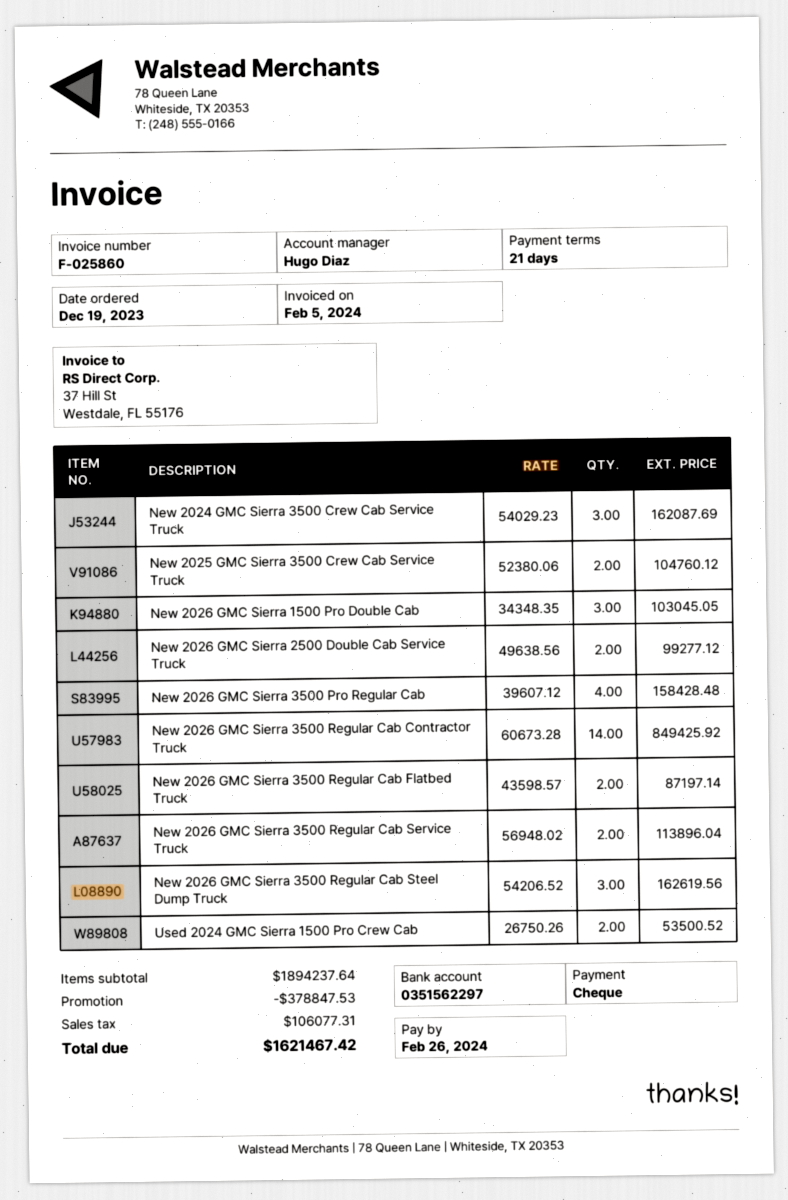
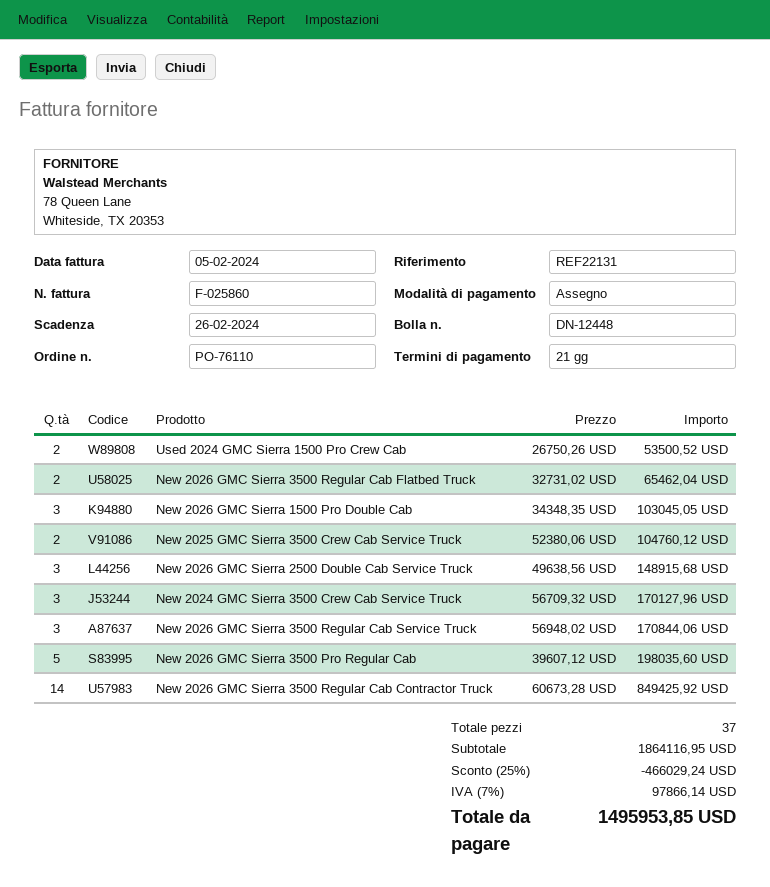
New 2024 GMC Sierra 3500 Crew Cab Service Truck: 3 x 54029.23 = 162087.69 -> 3 x 56709.32 = 170127.96
New 2026 GMC Sierra 2500 Double Cab Service Truck: 2 x 49638.56 = 99277.12 -> 3 x 49638.56 = 148915.68
New 2026 GMC Sierra 3500 Pro Regular Cab: 4 x 39607.12 = 158428.48 -> 5 x 39607.12 = 198035.60
New 2026 GMC Sierra 3500 Regular Cab Flatbed Truck: 2 x 43598.57 = 87197.14 -> 2 x 32731.02 = 65462.04
New 2026 GMC Sierra 3500 Regular Cab Service Truck: 2 x 56948.02 = 113896.04 -> 3 x 56948.02 = 170844.06
New 2026 GMC Sierra 3500 Regular Cab Steel Dump Truck: 3 x 54206.52 = 162619.56 -> none
subtotal: 1894237.64 -> 1864116.95
discount: 378847.53 -> 466029.24
tax: 106077.31 -> 97866.14
total: 1621467.42 -> 1495953.85

